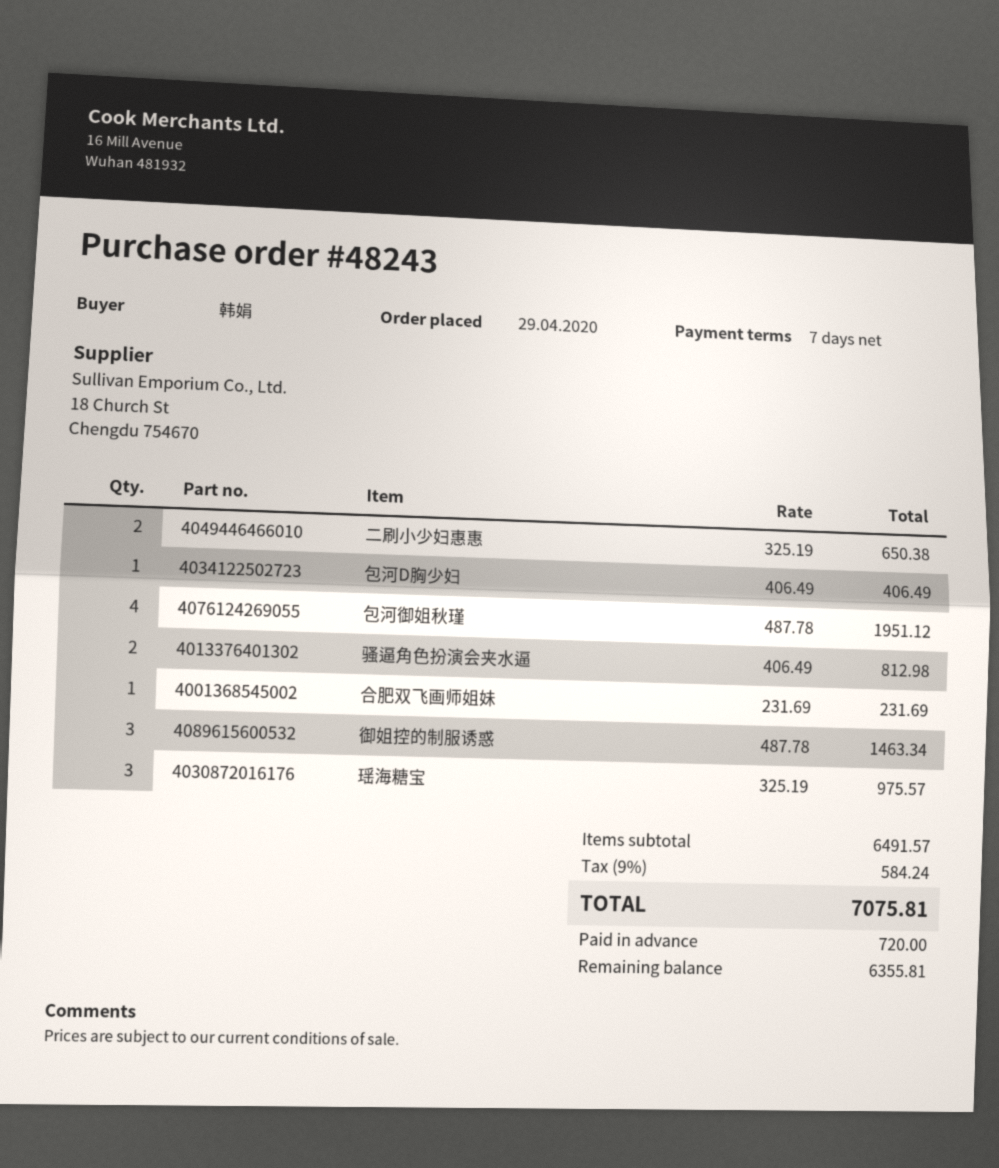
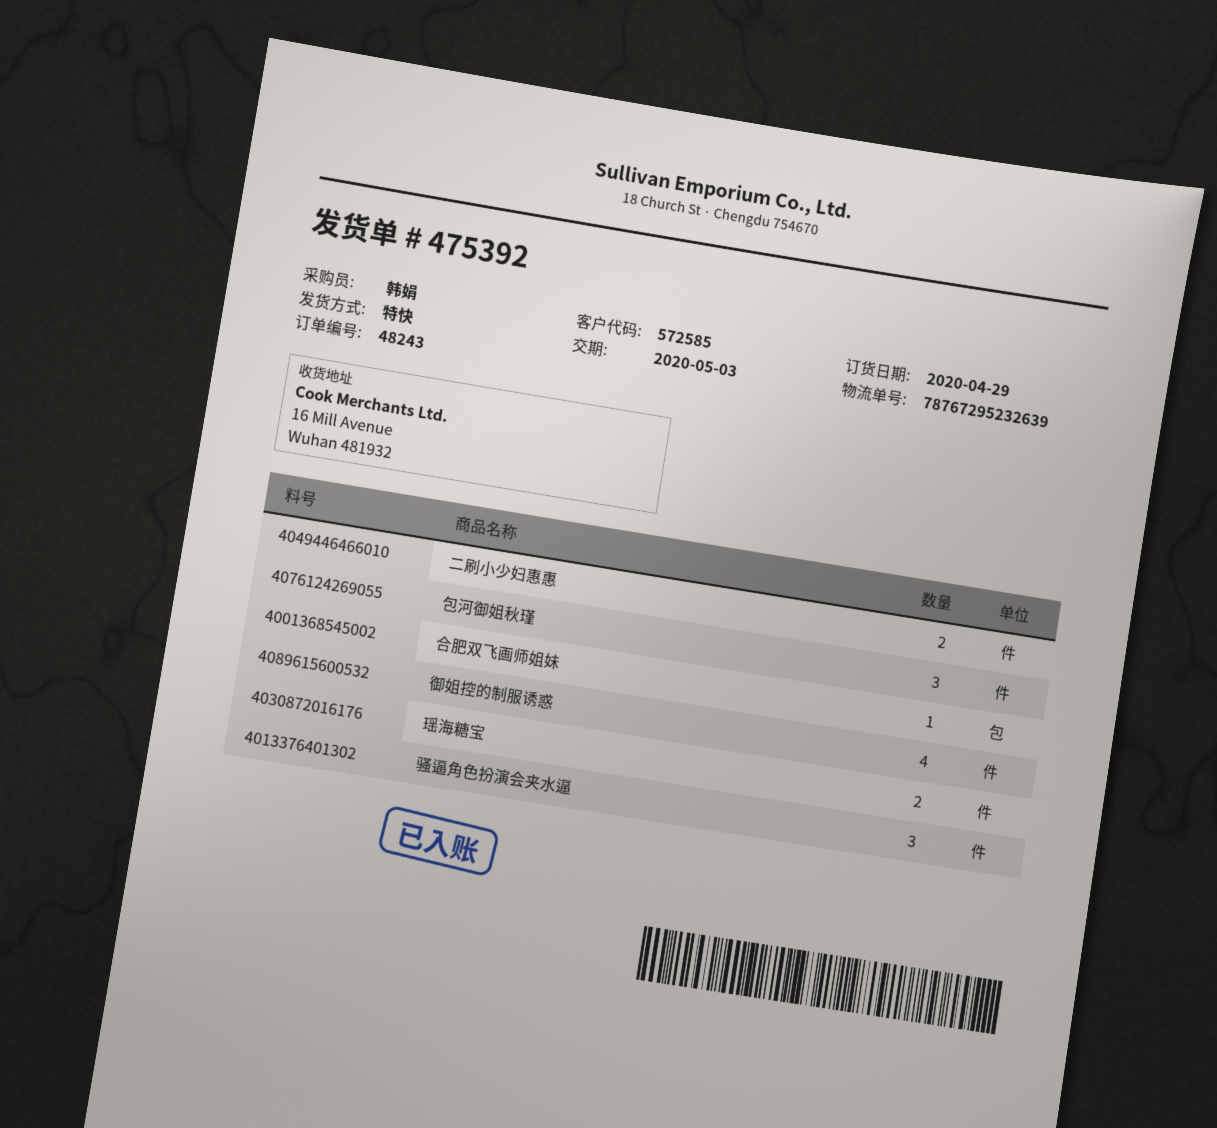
包河D胸少妇: 1 -> none
包河御姐秋瑾: 4 -> 3
骚逼角色扮演会夹水逼: 2 -> 3
御姐控的制服诱惑: 3 -> 4
瑶海糖宝: 3 -> 2

